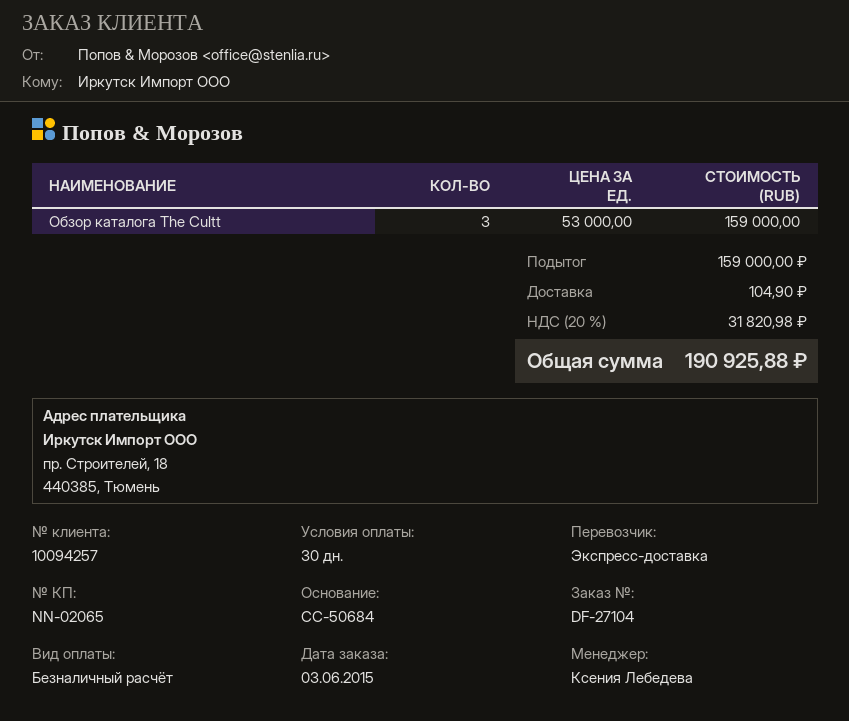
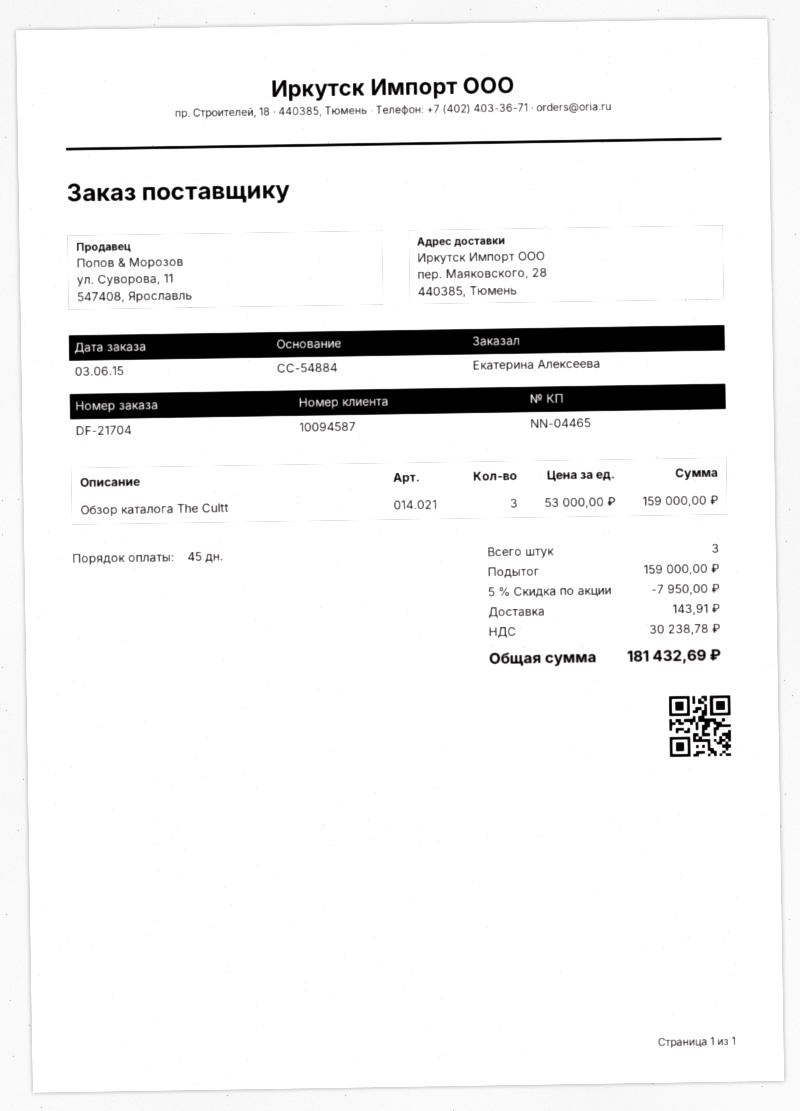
quote number: NN-02065 -> NN-04465
order number: DF-27104 -> DF-21704
payment terms: 30 days -> 45 days
customer number: 10094257 -> 10094587
reference: CC-50684 -> CC-54884
discount: none -> 5% = 7950.00
shipping: 104.90 -> 143.91
tax: 31820.98 -> 30238.78
total: 190925.88 -> 181432.69

